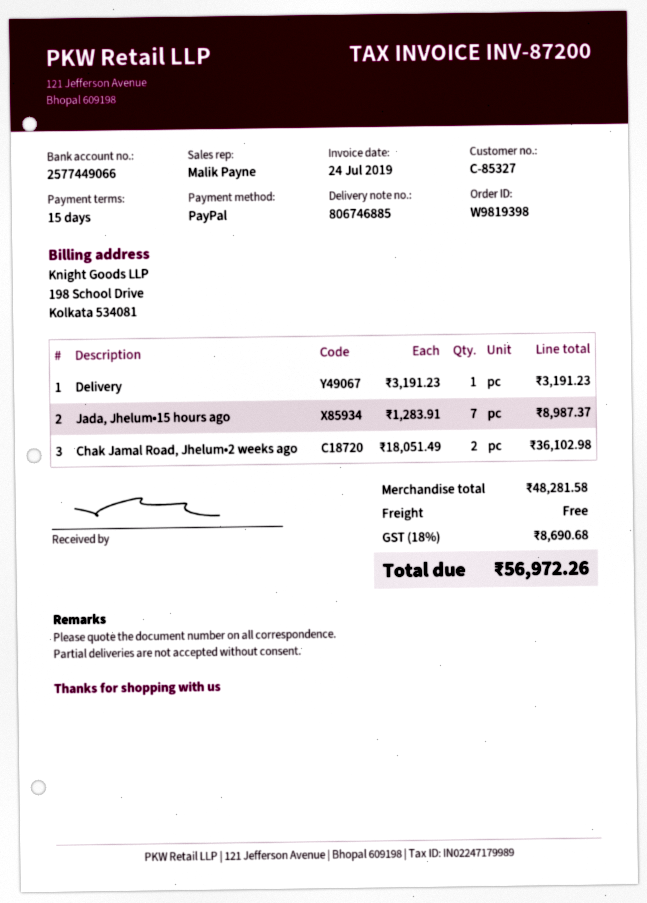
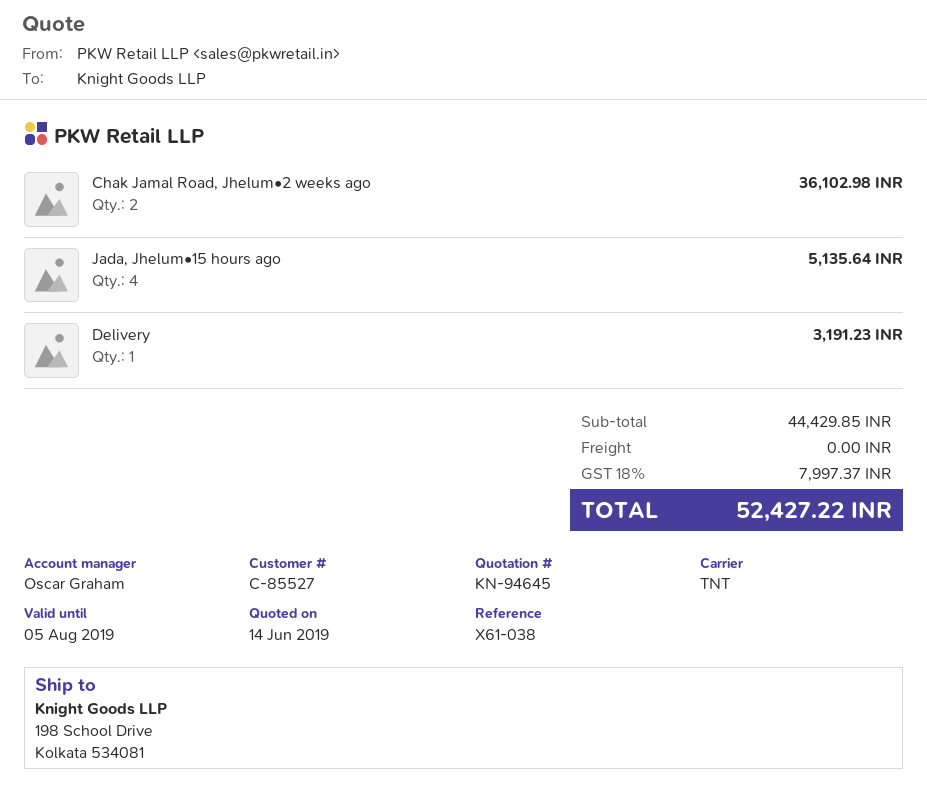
customer number: C-85327 -> C-85527
sales rep: Malik Payne -> Oscar Graham
Jada, Jhelum•15 hours ago: 7 for 8987.37 -> 4 for 5135.64
subtotal: 48281.58 -> 44429.85
tax: 18% = 8690.68 -> 18% = 7997.37
total: 56972.26 -> 52427.22

